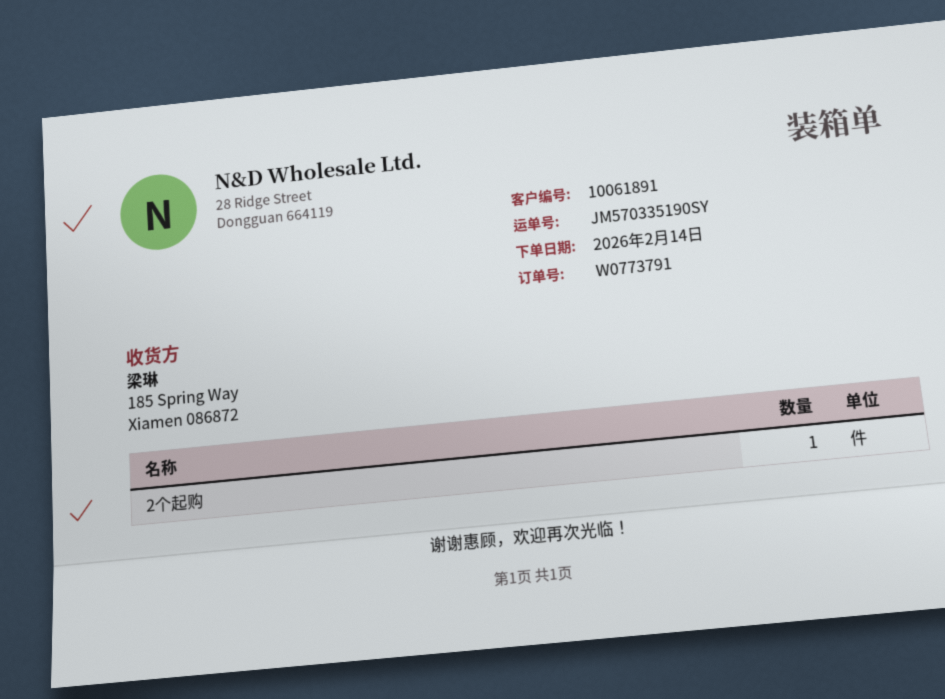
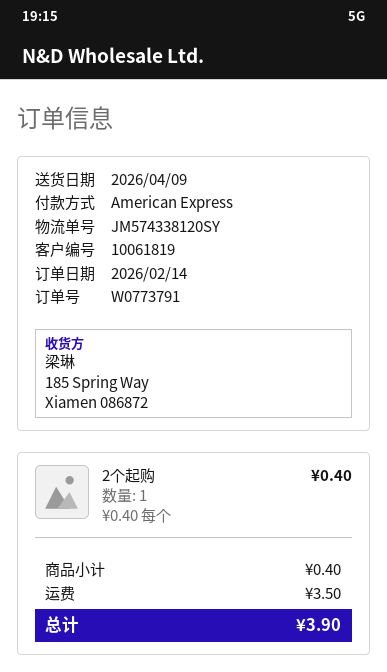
customer number: 10061891 -> 10061819
tracking number: JM570335190SY -> JM574338120SY

